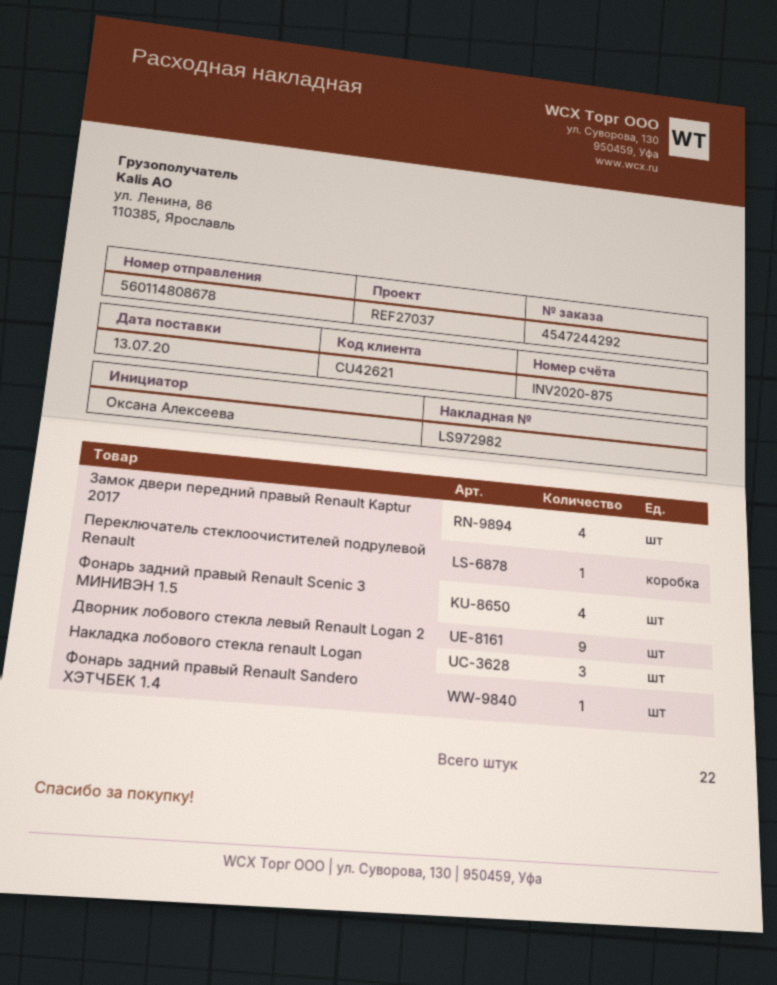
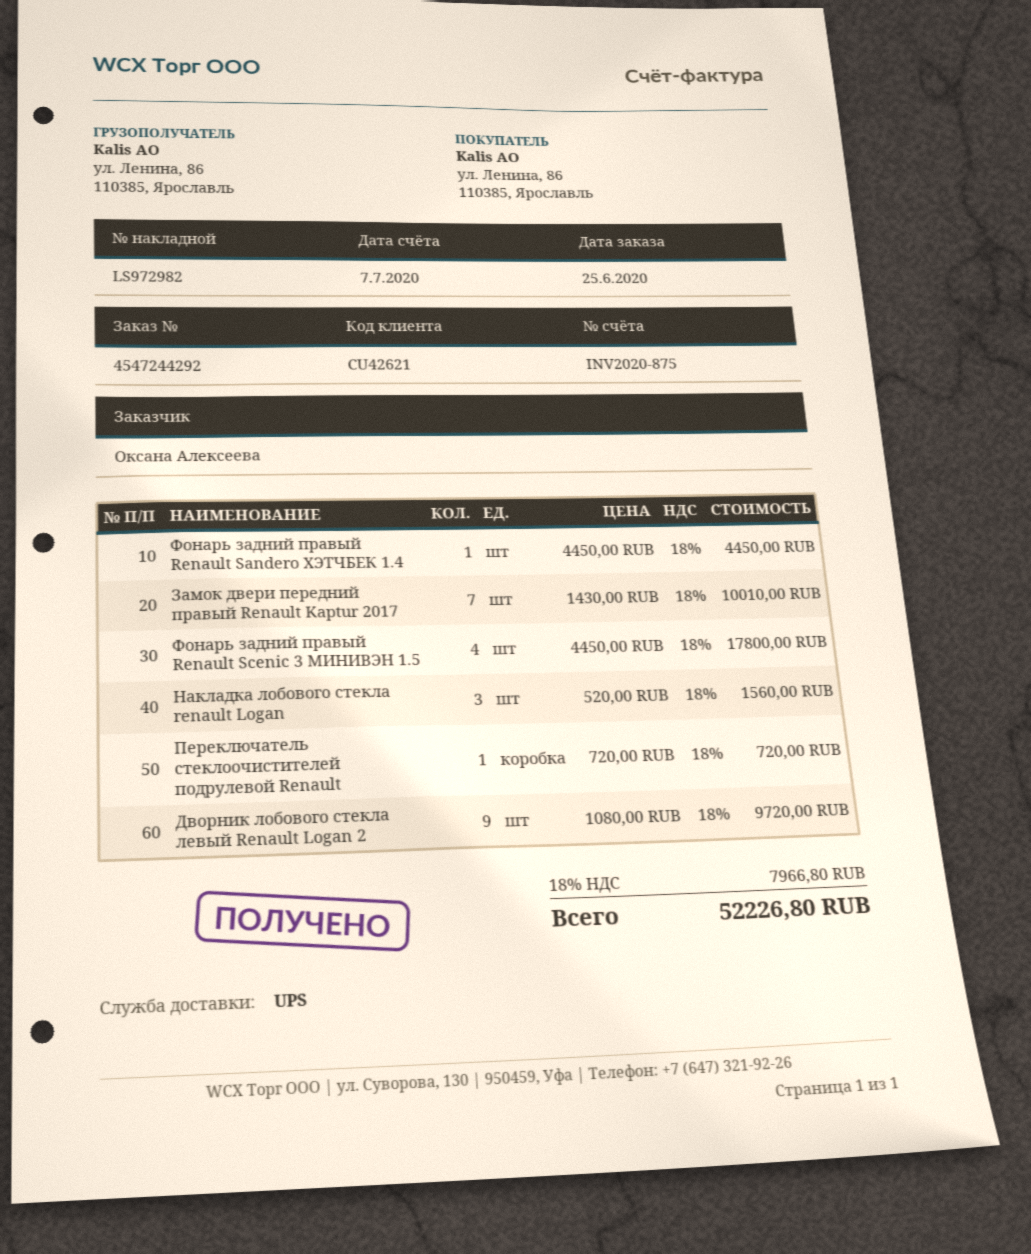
Замок двери передний правый Renault Kaptur 2017: 4 -> 7

